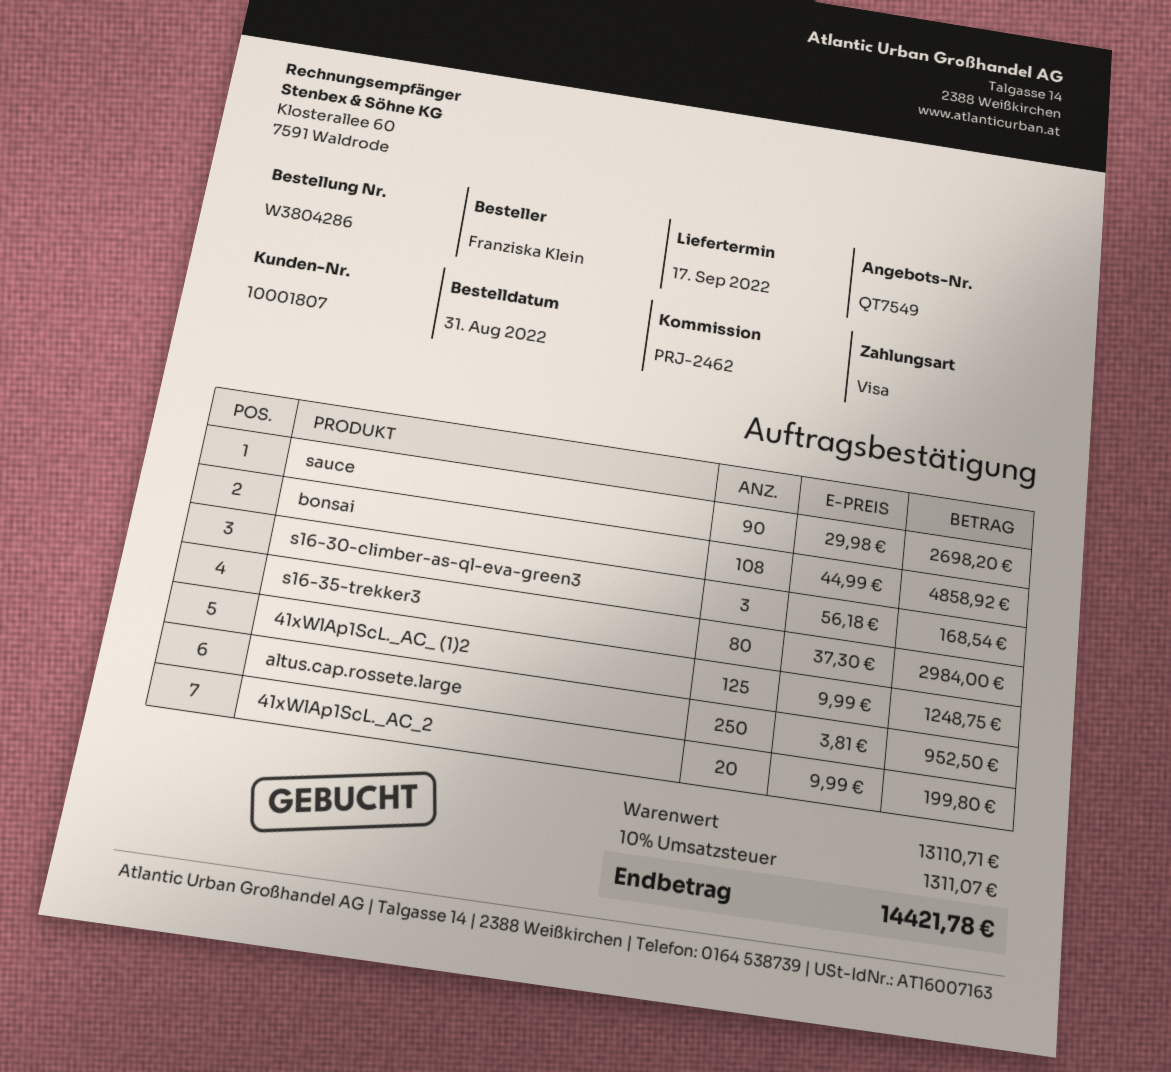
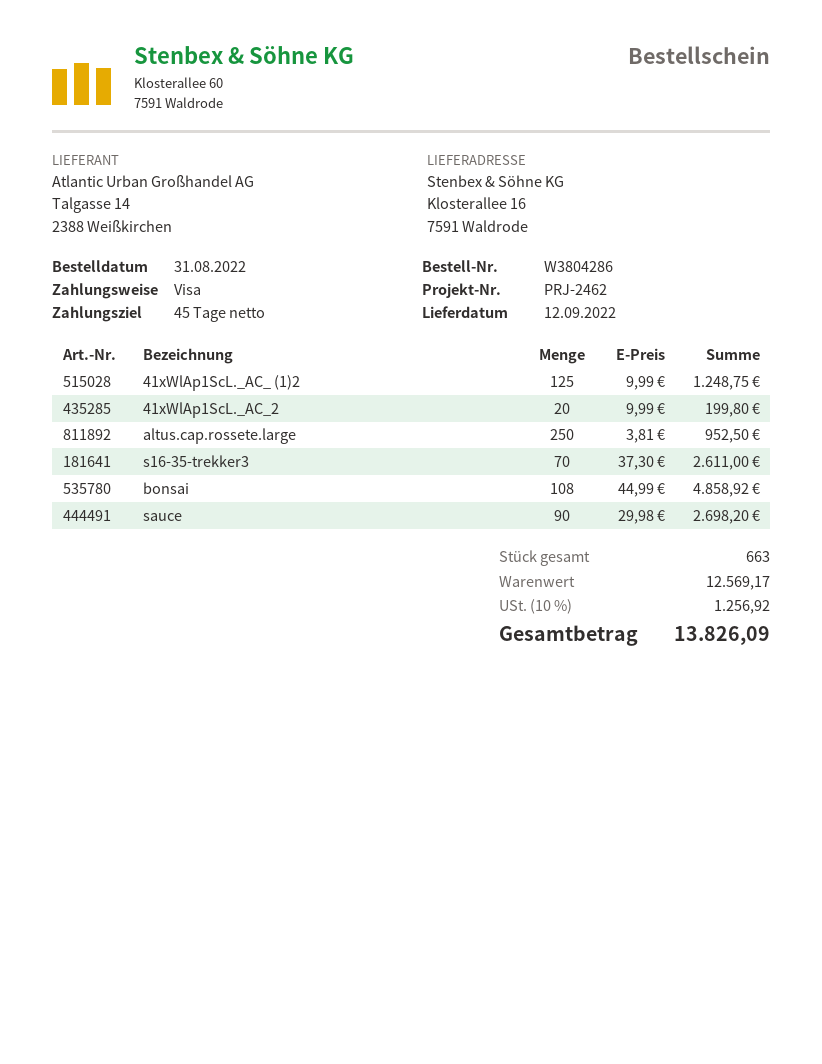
delivery date: 2022-09-17 -> 2022-09-12
s16-30-climber-as-ql-eva-green3: 3 x 56.18 = 168.54 -> none
s16-35-trekker3: 80 x 37.30 = 2984.00 -> 70 x 37.30 = 2611.00
subtotal: 13110.71 -> 12569.17
tax: 10% = 1311.07 -> 10% = 1256.92
total: 14421.78 -> 13826.09

